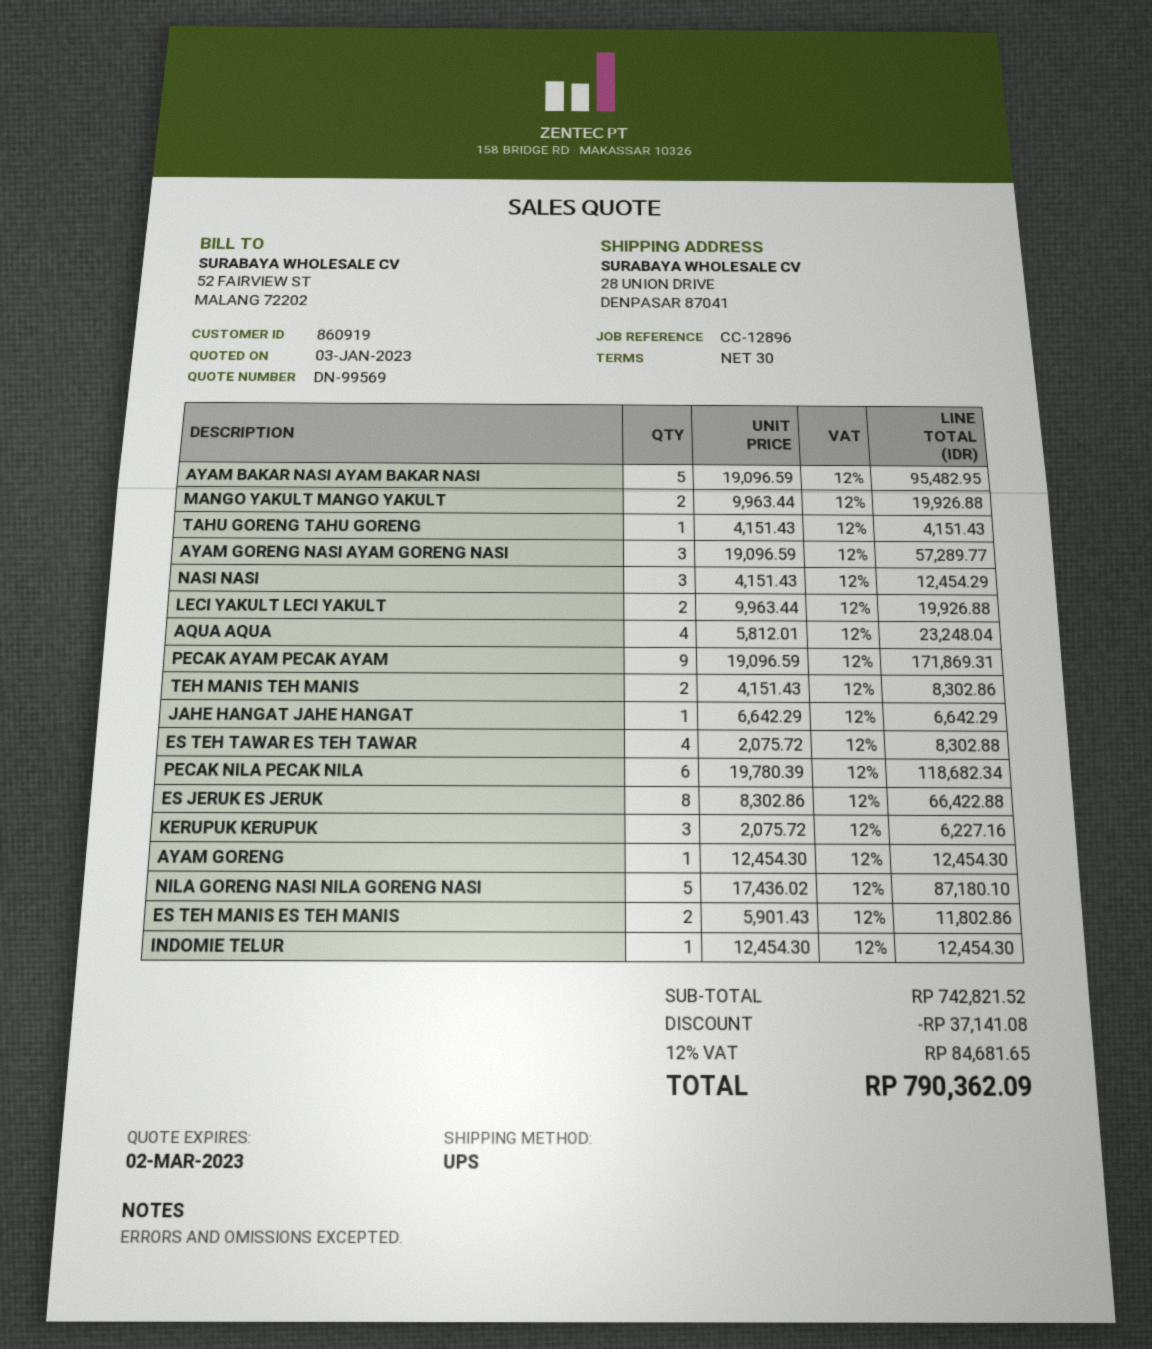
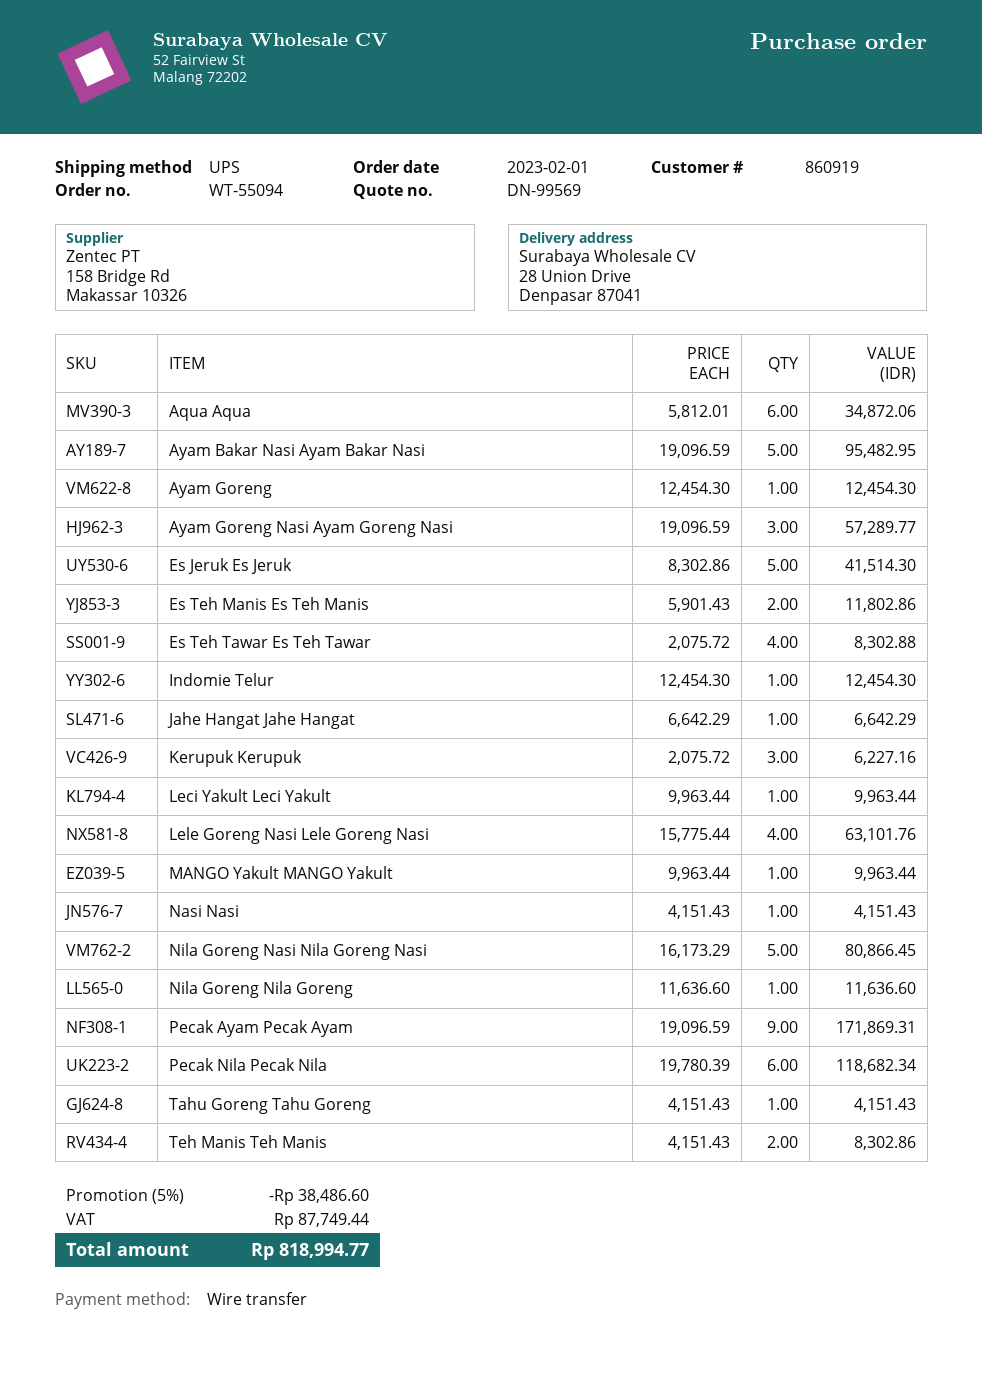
MANGO YAKULT MANGO YAKULT: 2 x 9963.44 = 19926.88 -> 1 x 9963.44 = 9963.44
NASI NASI: 3 x 4151.43 = 12454.29 -> 1 x 4151.43 = 4151.43
LECI YAKULT LECI YAKULT: 2 x 9963.44 = 19926.88 -> 1 x 9963.44 = 9963.44
AQUA AQUA: 4 x 5812.01 = 23248.04 -> 6 x 5812.01 = 34872.06
ES JERUK ES JERUK: 8 x 8302.86 = 66422.88 -> 5 x 8302.86 = 41514.30
NILA GORENG NASI NILA GORENG NASI: 5 x 17436.02 = 87180.10 -> 5 x 16173.29 = 80866.45
Lele Goreng Nasi Lele Goreng Nasi: none -> 4 x 15775.44 = 63101.76
Nila Goreng Nila Goreng: none -> 1 x 11636.60 = 11636.60
discount: 37141.08 -> 38486.60
tax: 84681.65 -> 87749.44
total: 790362.09 -> 818994.77

